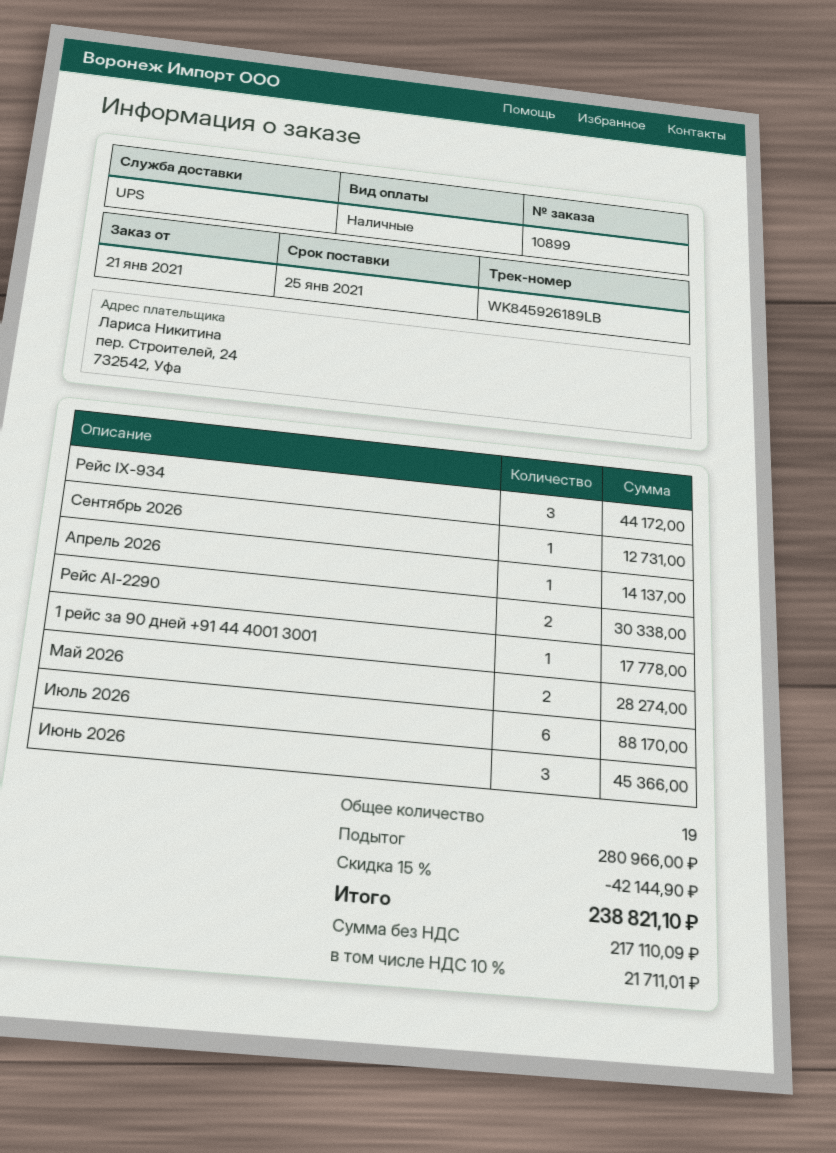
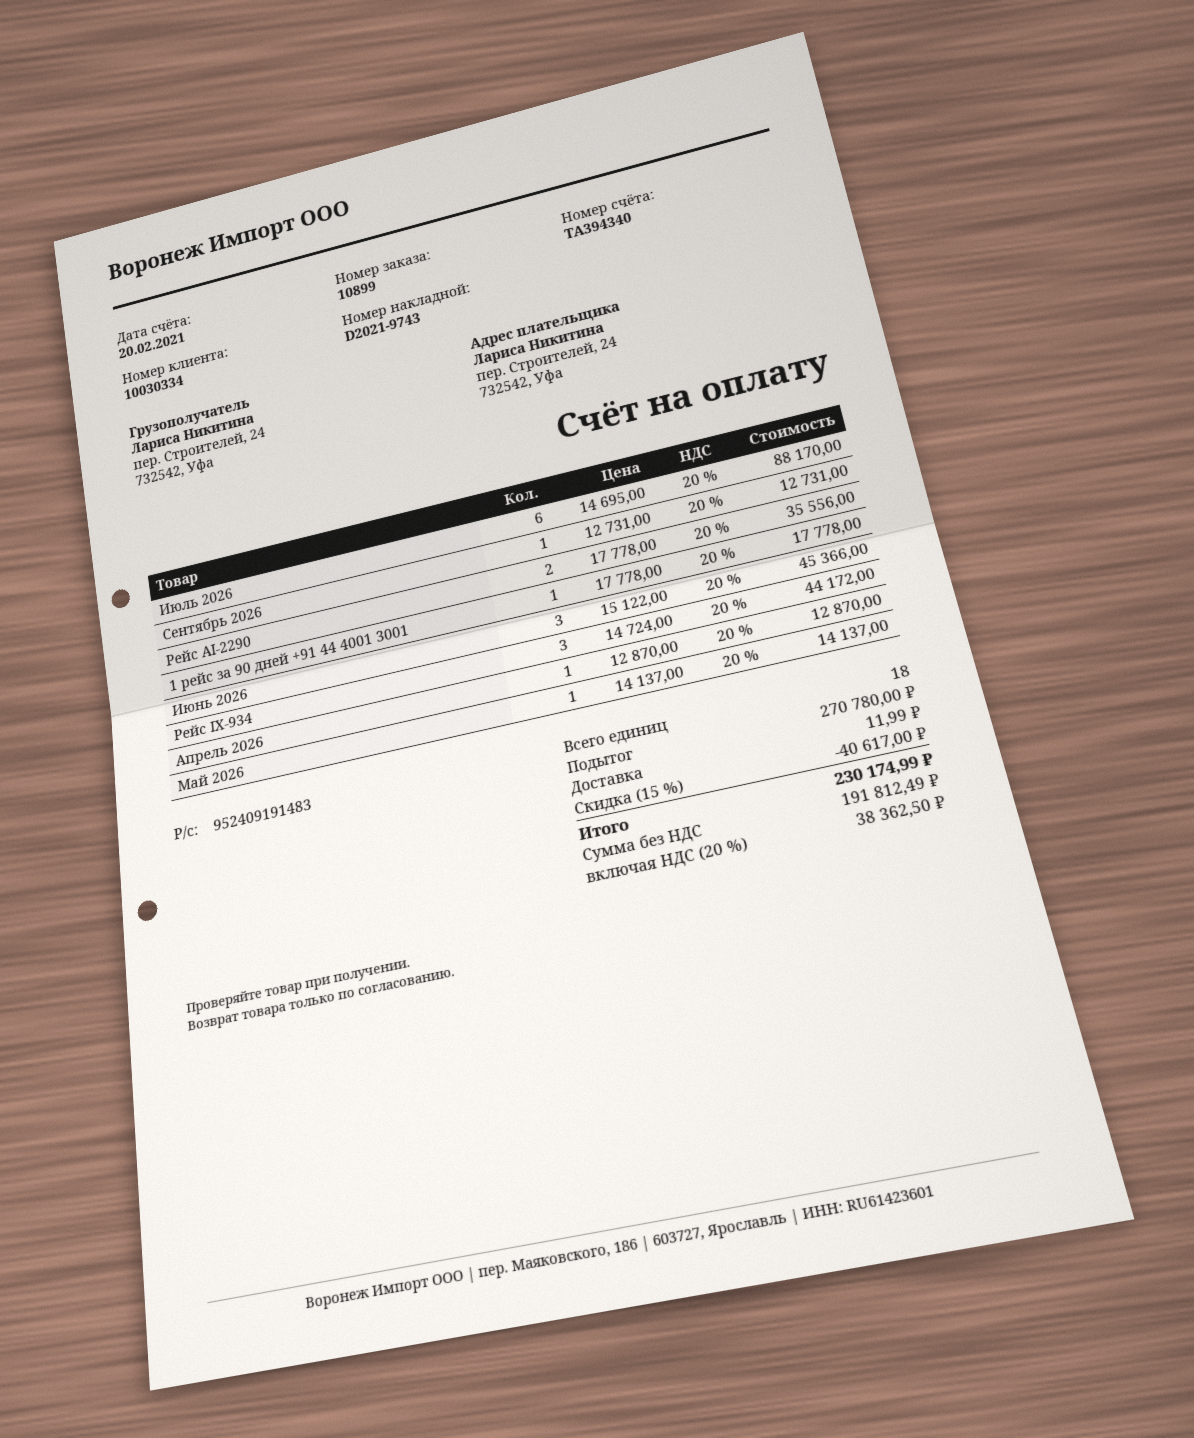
Апрель 2026: 1 for 14137.00 -> 1 for 12870.00
Рейс AI-2290: 2 for 30338.00 -> 2 for 35556.00
Май 2026: 2 for 28274.00 -> 1 for 14137.00
total quantity: 19 -> 18
subtotal: 280966.00 -> 270780.00
discount: 15% = 42144.90 -> 15% = 40617.00
shipping: none -> 11.99
net: 217110.09 -> 191812.49
tax: 10% = 21711.01 -> 20% = 38362.50
total: 238821.10 -> 230174.99

